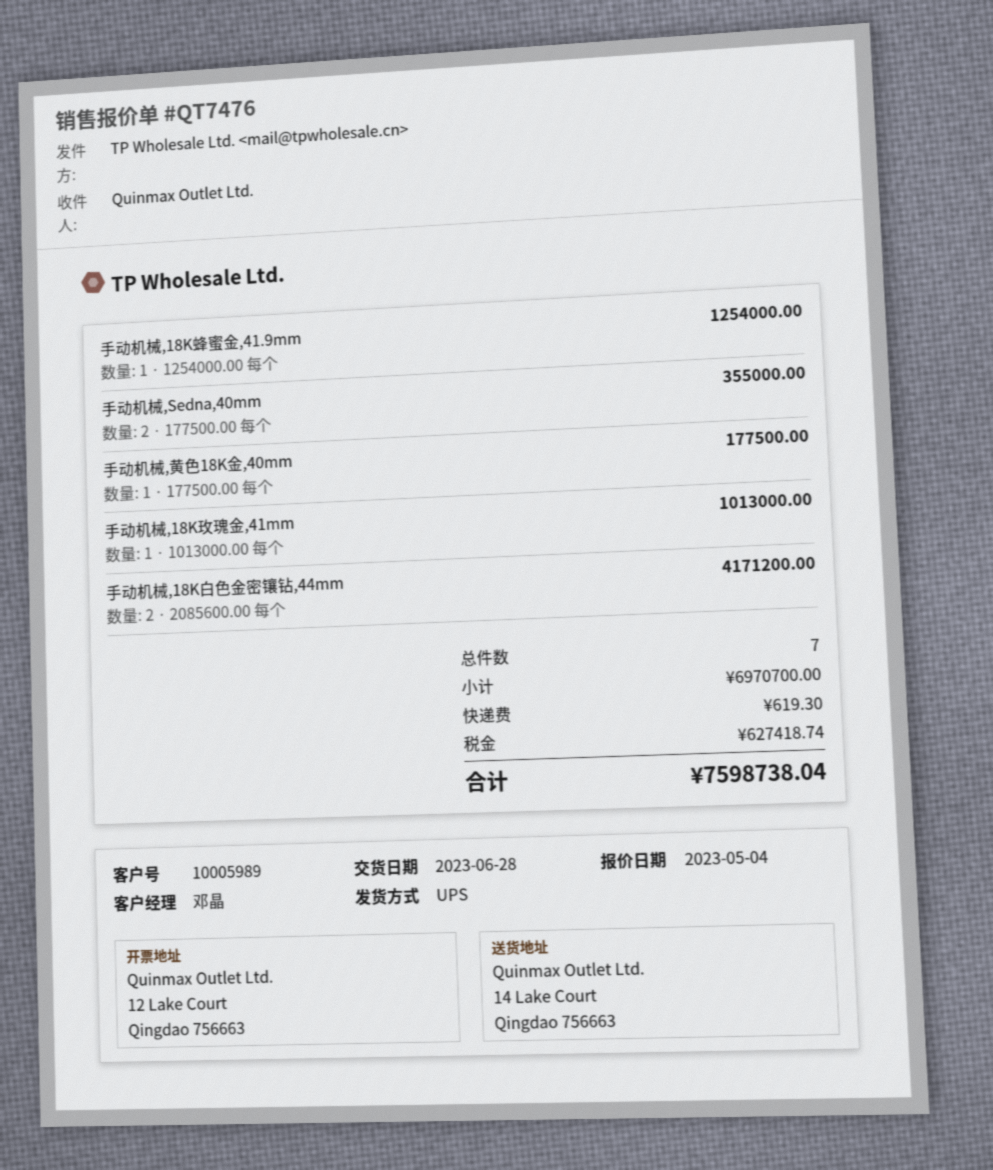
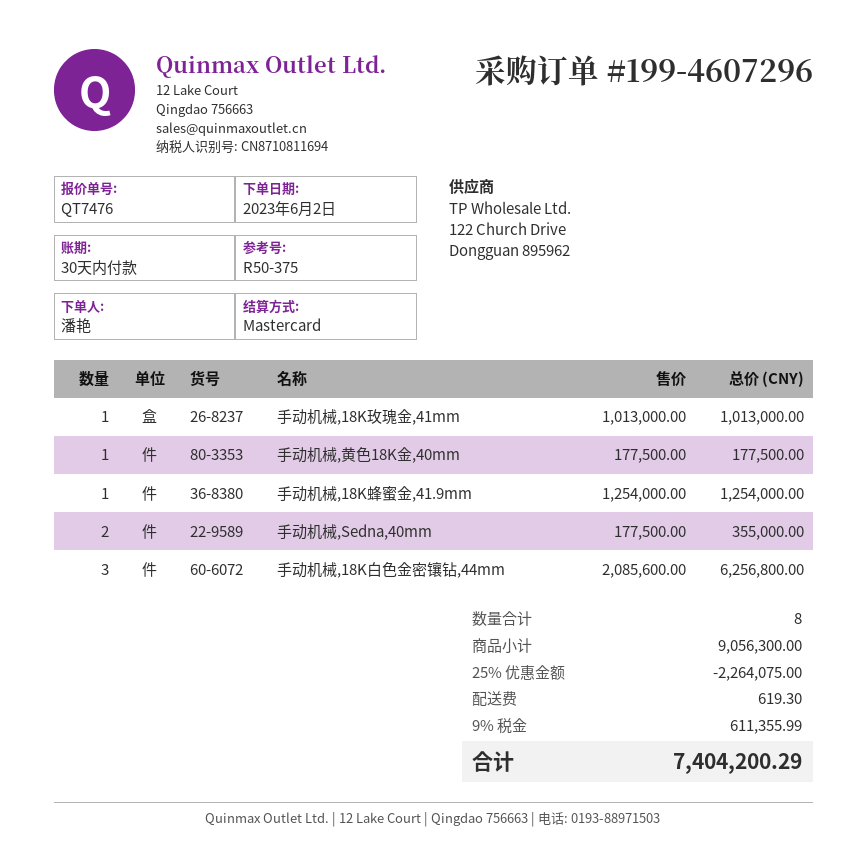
手动机械,18K白色金密镶钻,44mm: 2 x 2085600.00 = 4171200.00 -> 3 x 2085600.00 = 6256800.00
total quantity: 7 -> 8
subtotal: 6970700.00 -> 9056300.00
discount: none -> 25% = 2264075.00
tax: 627418.74 -> 611355.99
total: 7598738.04 -> 7404200.29

